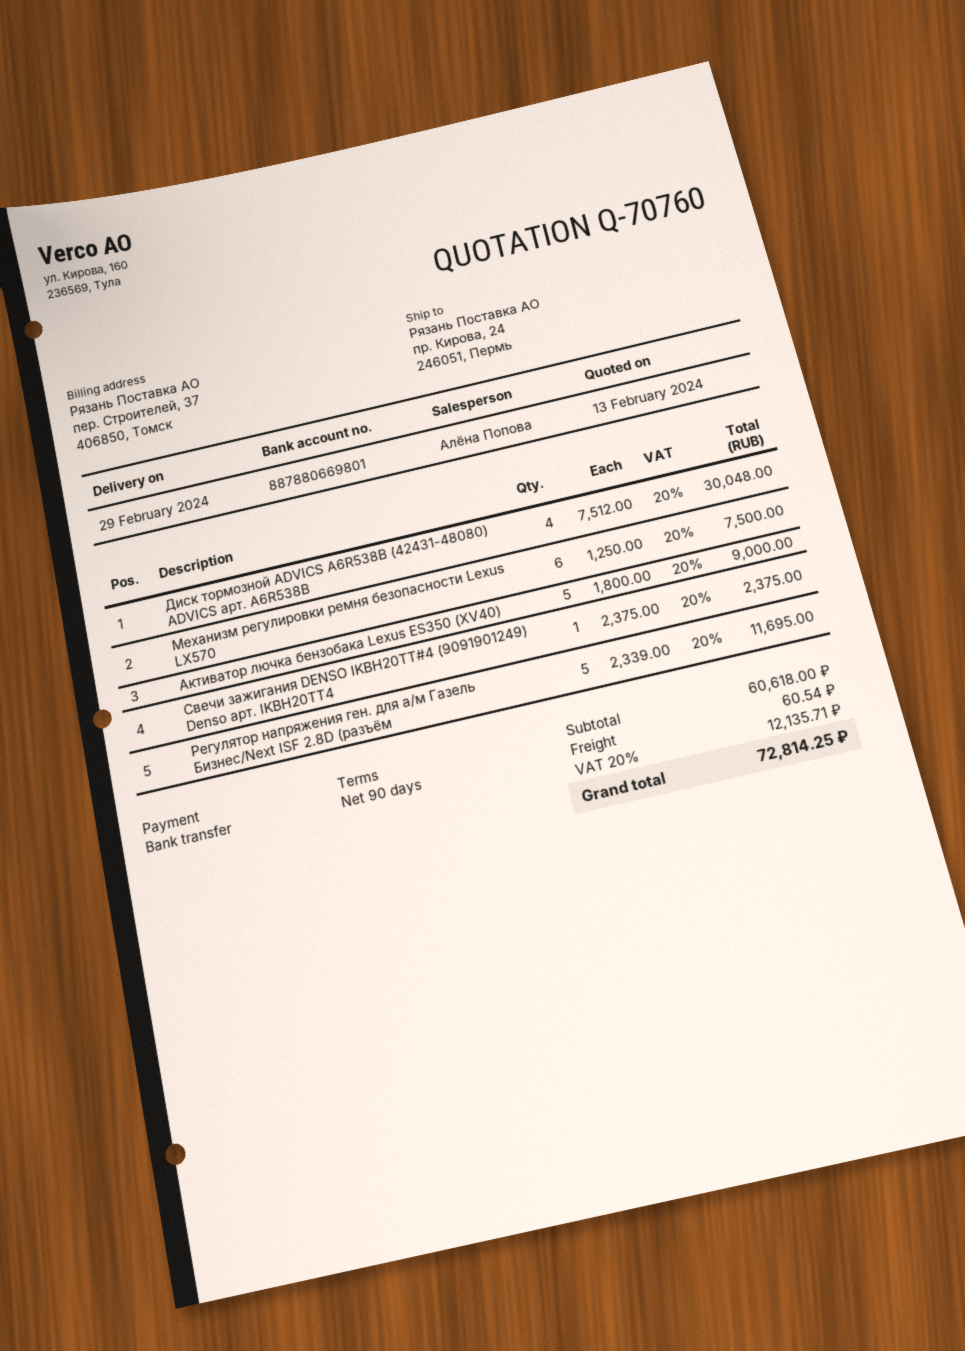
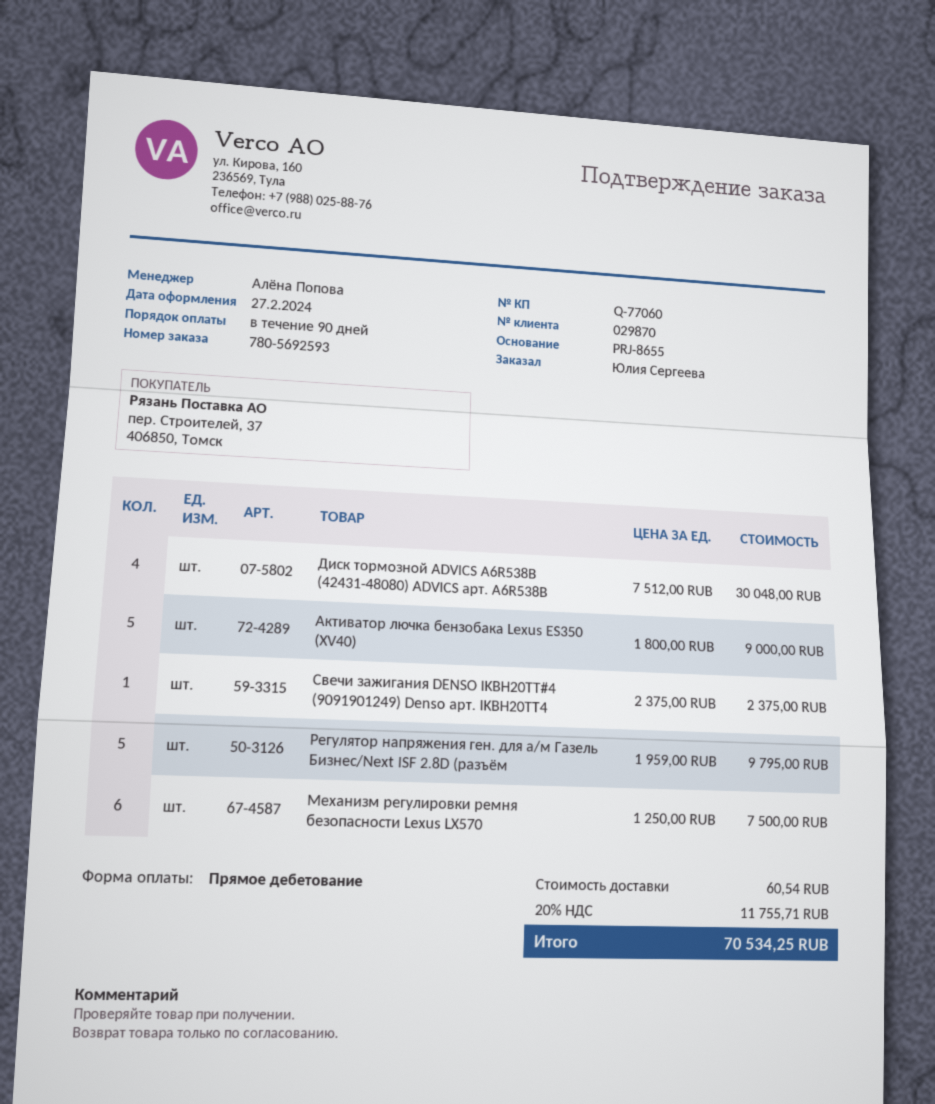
quote number: Q-70760 -> Q-77060
payment method: bank transfer -> direct debit
Регулятор напряжения ген. для а/м Газель Бизнес/Next ISF 2.8D (разъём: 5 x 2339.00 = 11695.00 -> 5 x 1959.00 = 9795.00
tax: 20% = 12135.71 -> 20% = 11755.71
total: 72814.25 -> 70534.25

